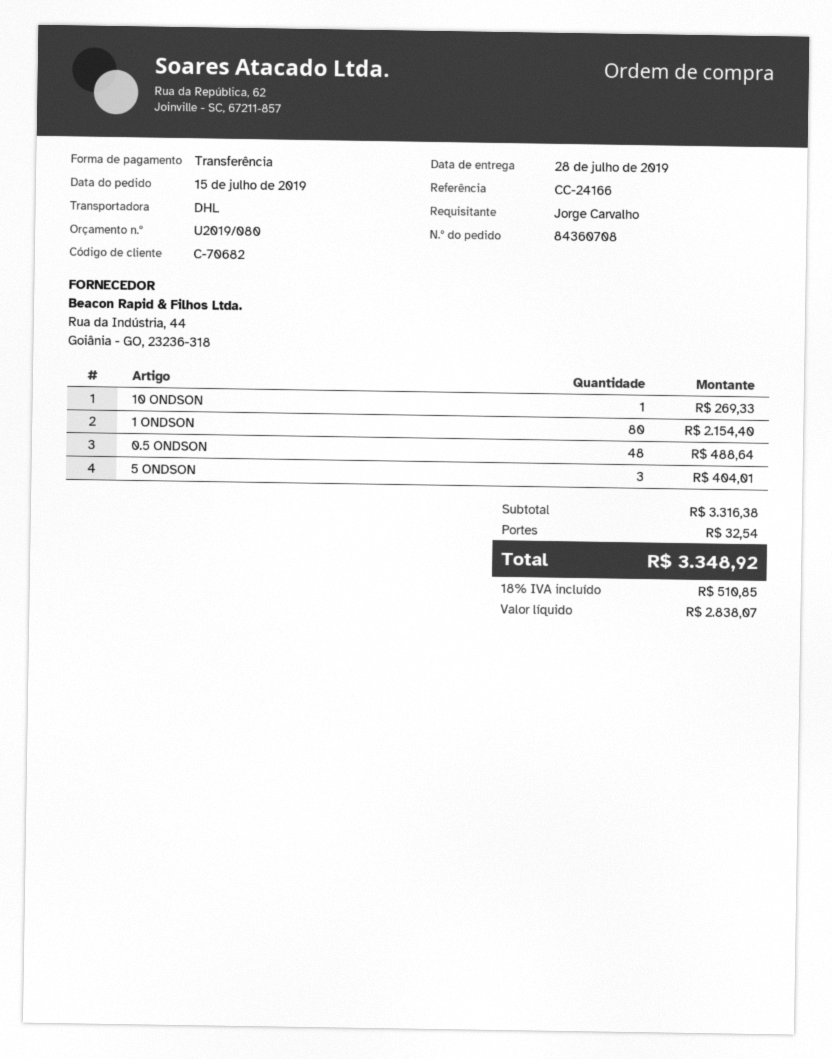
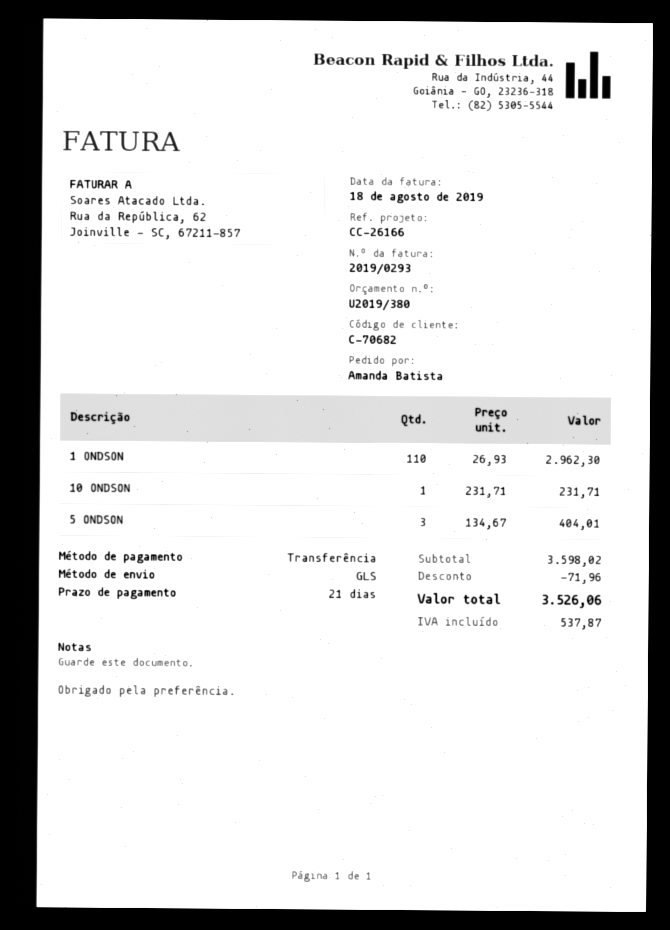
quote number: U2019/080 -> U2019/380
reference: CC-24166 -> CC-26166
ordered by: Jorge Carvalho -> Amanda Batista
shipping method: DHL -> GLS
10 ONDSON: 1 for 269.33 -> 1 for 231.71
1 ONDSON: 80 for 2154.40 -> 110 for 2962.30
0.5 ONDSON: 48 for 488.64 -> none
subtotal: 3316.38 -> 3598.02
discount: none -> 71.96
shipping: 32.54 -> none
tax: 510.85 -> 537.87
total: 3348.92 -> 3526.06

